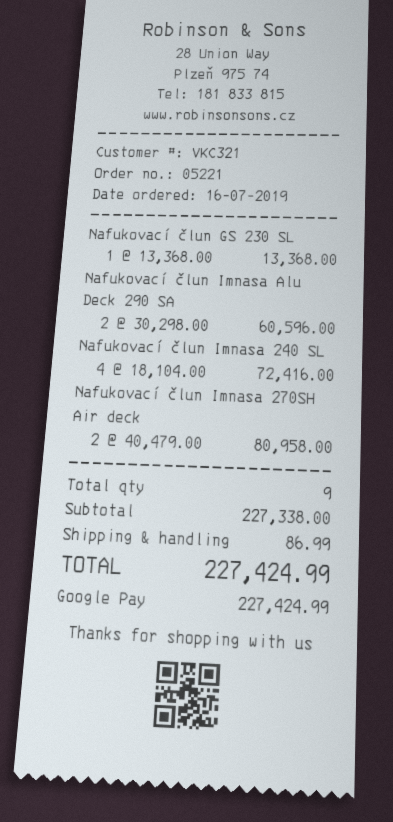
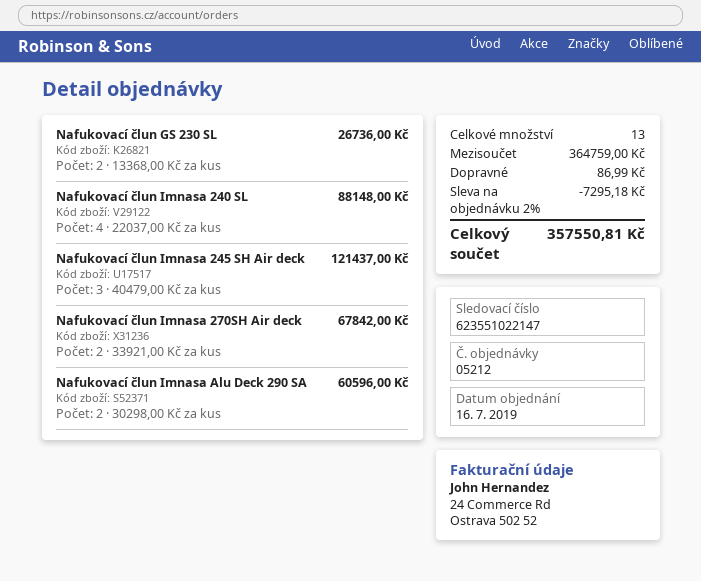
order number: 05221 -> 05212
Nafukovací člun GS 230 SL: 1 x 13368.00 = 13368.00 -> 2 x 13368.00 = 26736.00
Nafukovací člun Imnasa 240 SL: 4 x 18104.00 = 72416.00 -> 4 x 22037.00 = 88148.00
Nafukovací člun Imnasa 270SH Air deck: 2 x 40479.00 = 80958.00 -> 2 x 33921.00 = 67842.00
Nafukovací člun Imnasa 245 SH Air deck: none -> 3 x 40479.00 = 121437.00
total quantity: 9 -> 13
subtotal: 227338.00 -> 364759.00
discount: none -> 2% = 7295.18
total: 227424.99 -> 357550.81

